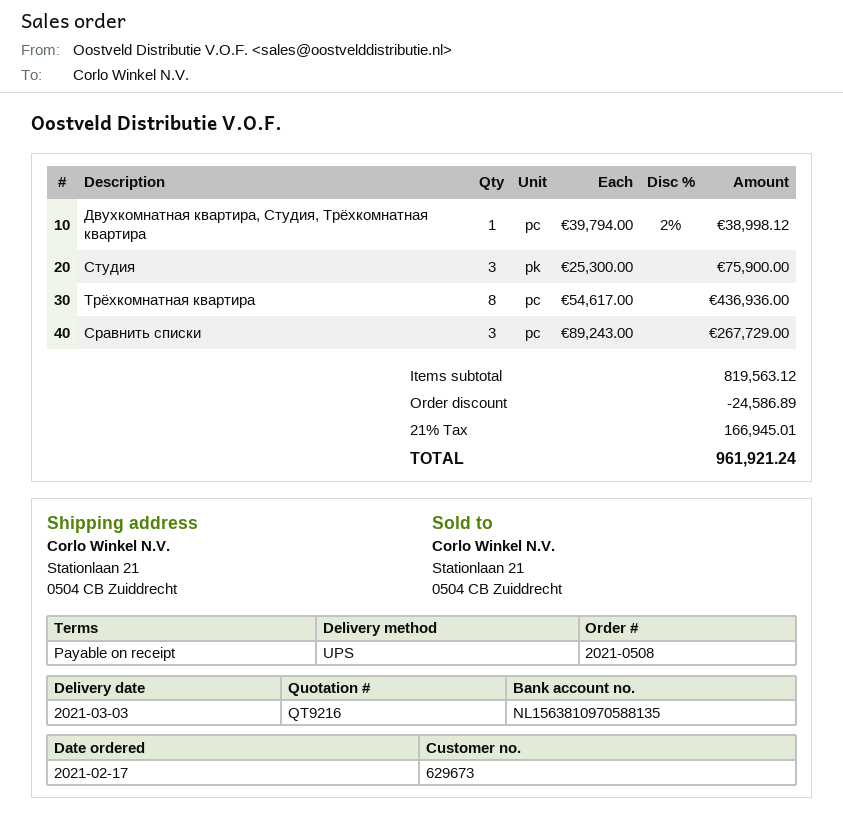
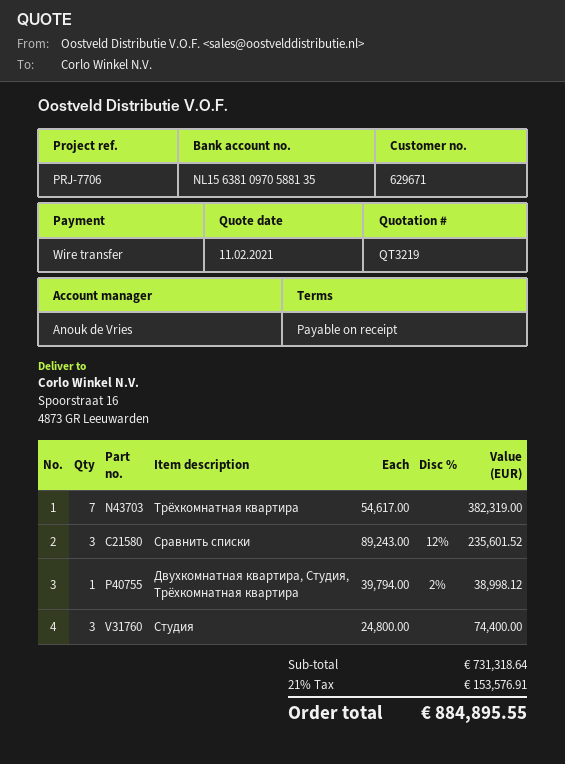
quote number: QT9216 -> QT3219
customer number: 629673 -> 629671
ship to: Stationlaan 21, 0504 CB Zuiddrecht -> Spoorstraat 16, 4873 GR Leeuwarden
Студия: 3 x 25300.00 = 75900.00 -> 3 x 24800.00 = 74400.00
Трёхкомнатная квартира: 8 x 54617.00 = 436936.00 -> 7 x 54617.00 = 382319.00
Сравнить списки: 3 x 89243.00 = 267729.00 -> 3 x 89243.00 - 12% = 235601.52
subtotal: 819563.12 -> 731318.64
discount: 24586.89 -> none
tax: 21% = 166945.01 -> 21% = 153576.91
total: 961921.24 -> 884895.55

